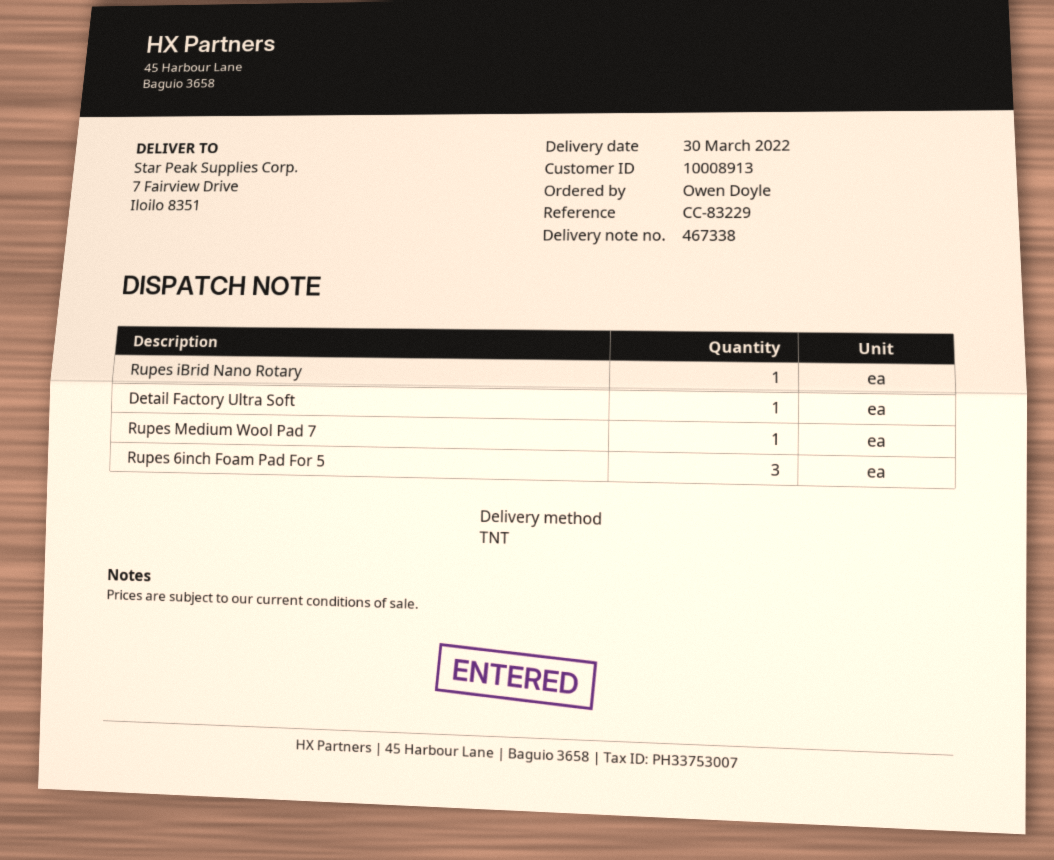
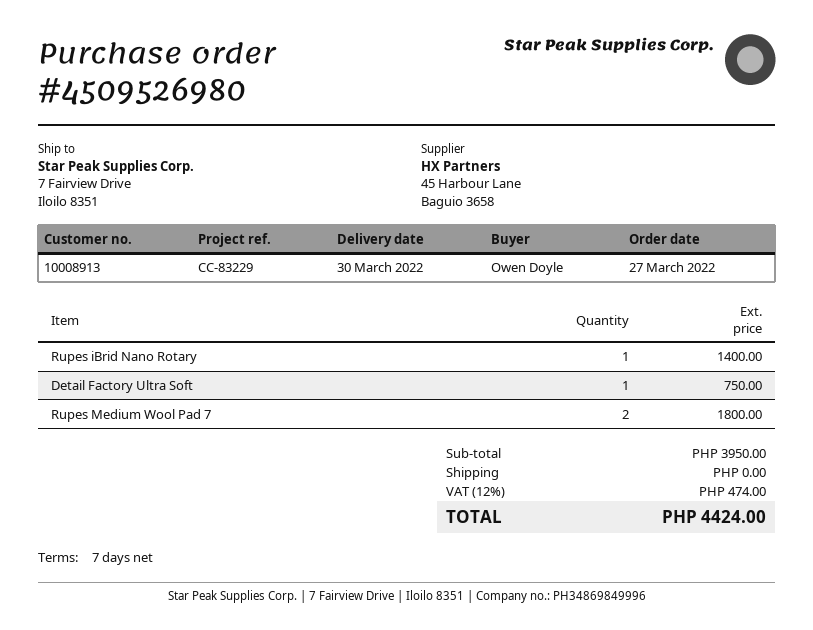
Rupes Medium Wool Pad 7: 1 -> 2
Rupes 6inch Foam Pad For 5: 3 -> none

